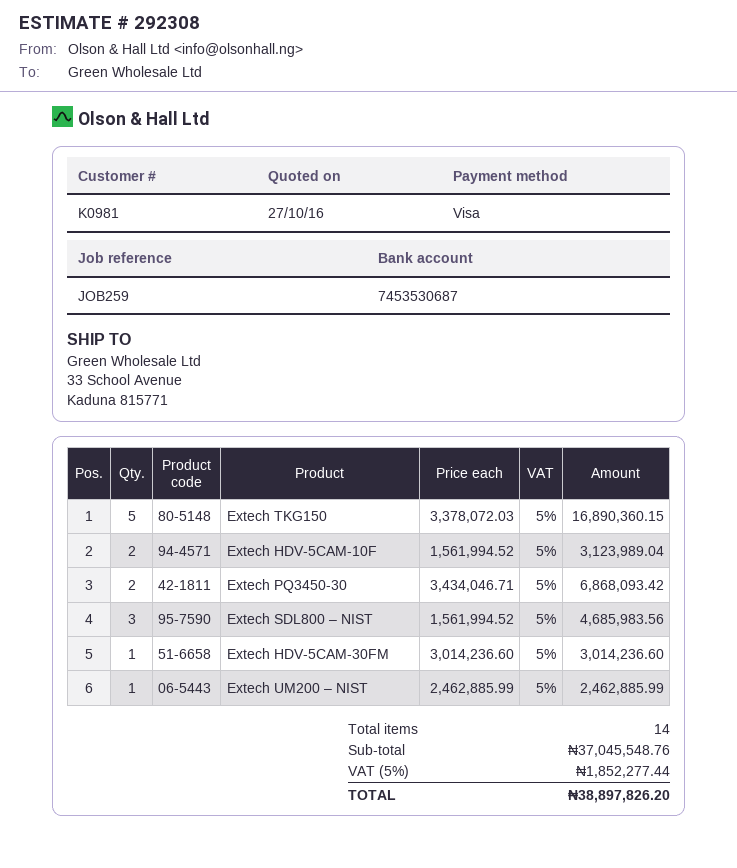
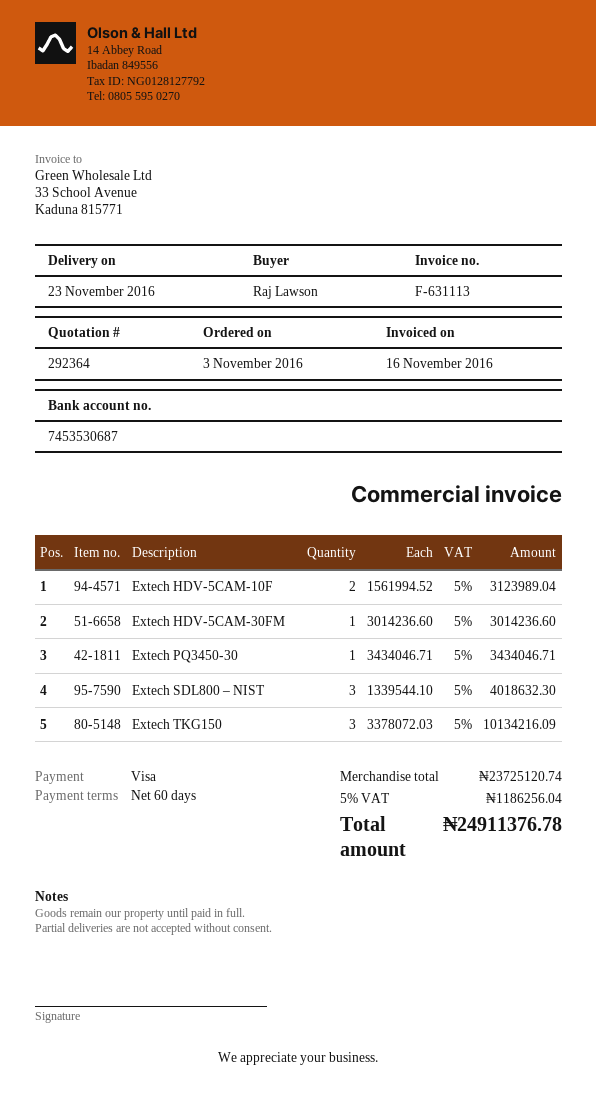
quote number: 292308 -> 292364
Extech TKG150: 5 x 3378072.03 = 16890360.15 -> 3 x 3378072.03 = 10134216.09
Extech PQ3450-30: 2 x 3434046.71 = 6868093.42 -> 1 x 3434046.71 = 3434046.71
Extech SDL800 – NIST: 3 x 1561994.52 = 4685983.56 -> 3 x 1339544.10 = 4018632.30
Extech UM200 – NIST: 1 x 2462885.99 = 2462885.99 -> none
subtotal: 37045548.76 -> 23725120.74
tax: 5% = 1852277.44 -> 5% = 1186256.04
total: 38897826.20 -> 24911376.78

